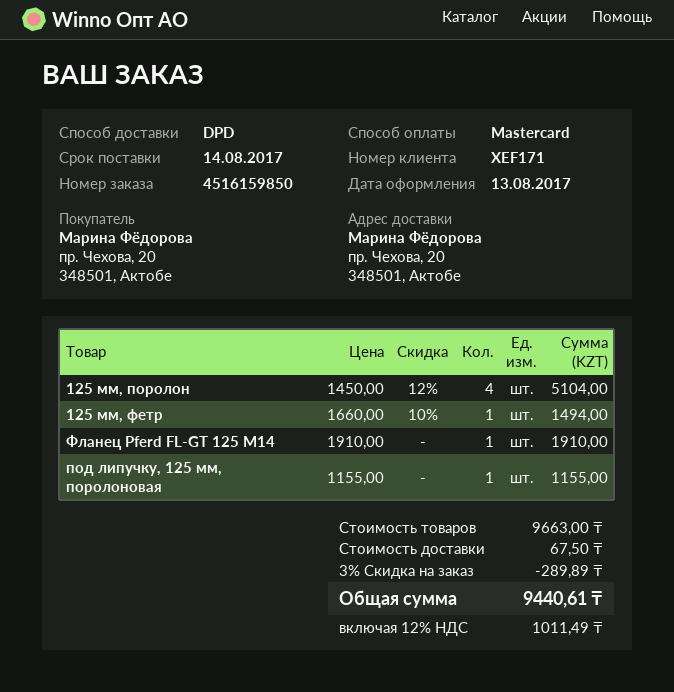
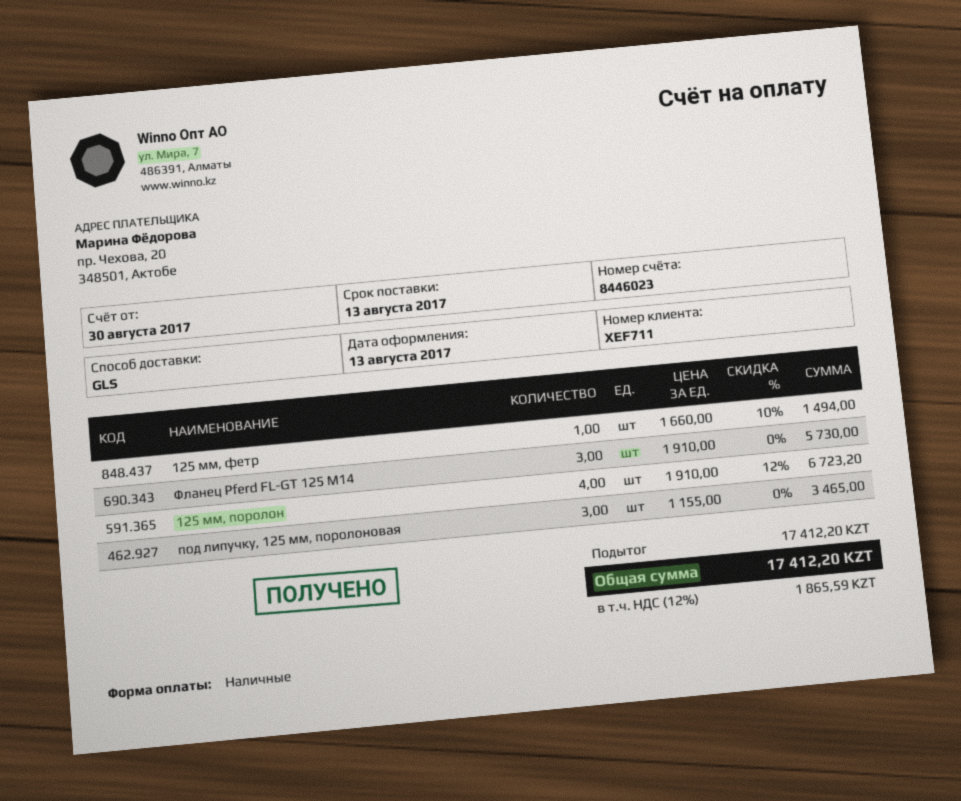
delivery date: 2017-08-14 -> 2017-08-13
customer number: XEF171 -> XEF711
payment method: Mastercard -> cash
shipping method: DPD -> GLS
125 мм, поролон: 4 x 1450.00 - 12% = 5104.00 -> 4 x 1910.00 - 12% = 6723.20
Фланец Pferd FL-GT 125 M14: 1 x 1910.00 = 1910.00 -> 3 x 1910.00 = 5730.00
под липучку, 125 мм, поролоновая: 1 x 1155.00 = 1155.00 -> 3 x 1155.00 = 3465.00
subtotal: 9663.00 -> 17412.20
discount: 3% = 289.89 -> none
shipping: 67.50 -> none
tax: 12% = 1011.49 -> 12% = 1865.59
total: 9440.61 -> 17412.20

